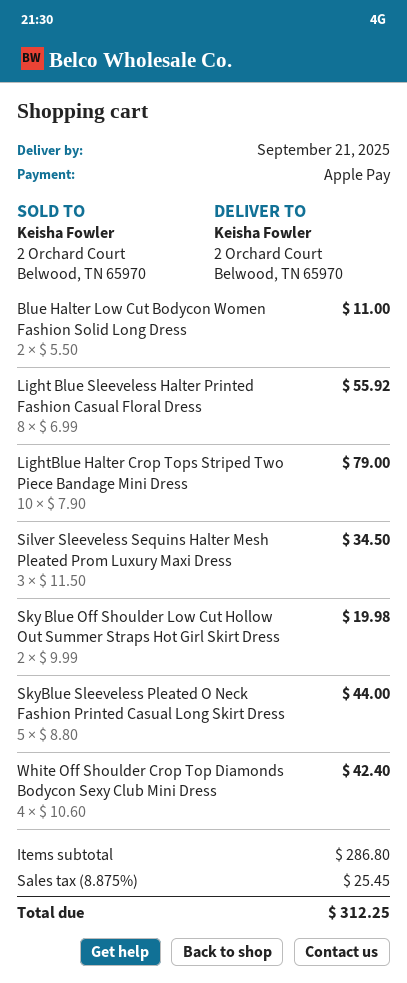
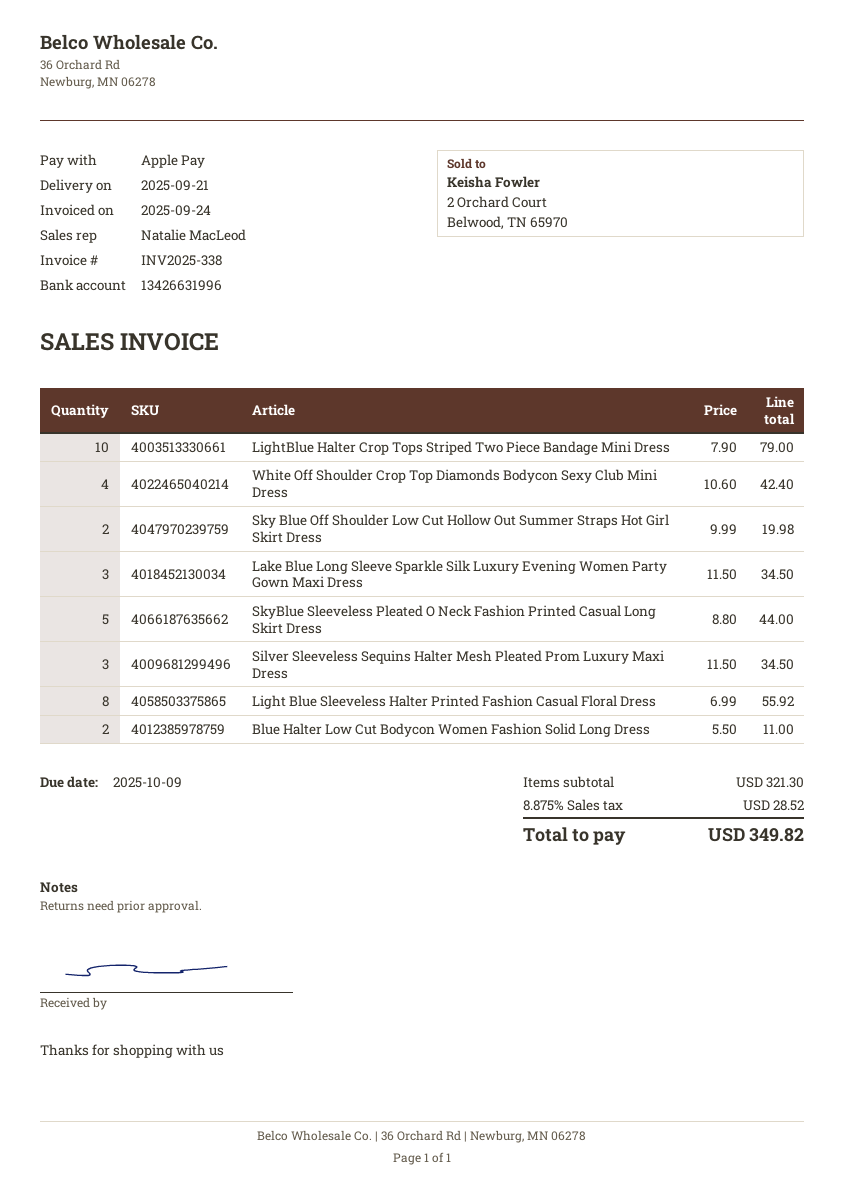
Lake Blue Long Sleeve Sparkle Silk Luxury Evening Women Party Gown Maxi Dress: none -> 3 x 11.50 = 34.50
subtotal: 286.80 -> 321.30
tax: 8.875% = 25.45 -> 8.875% = 28.52
total: 312.25 -> 349.82

